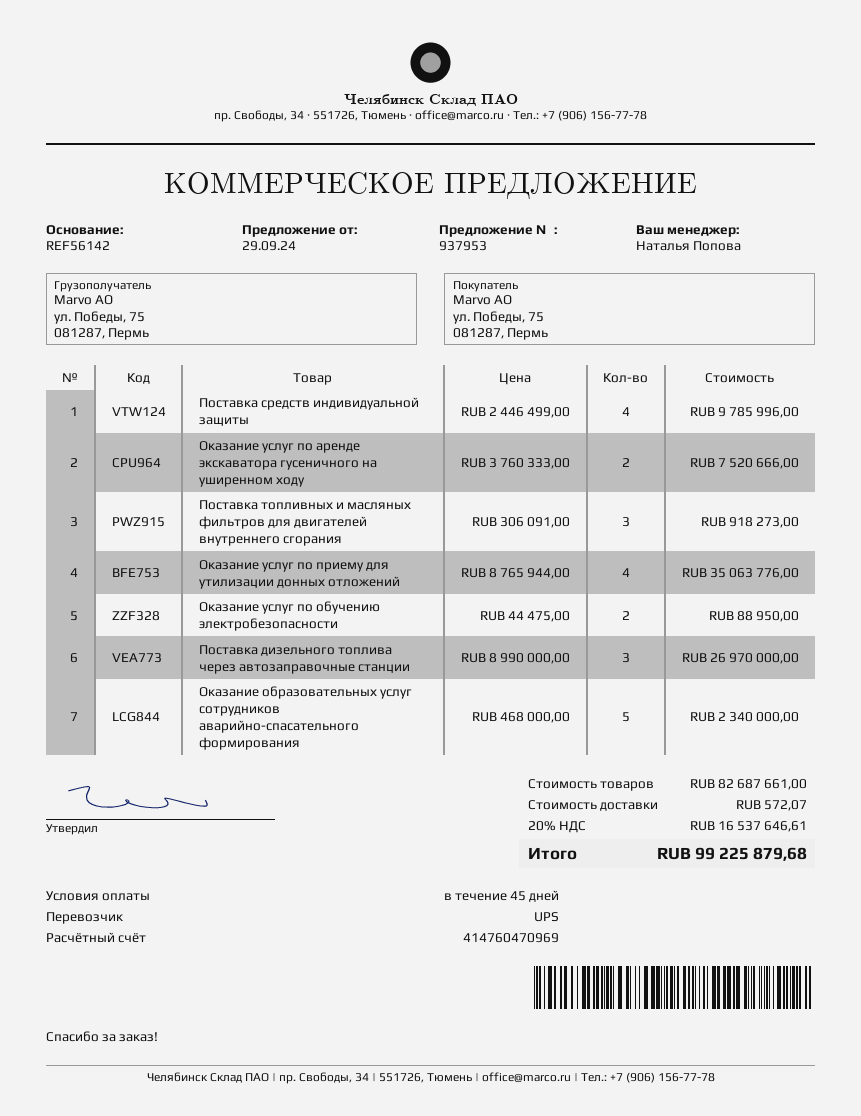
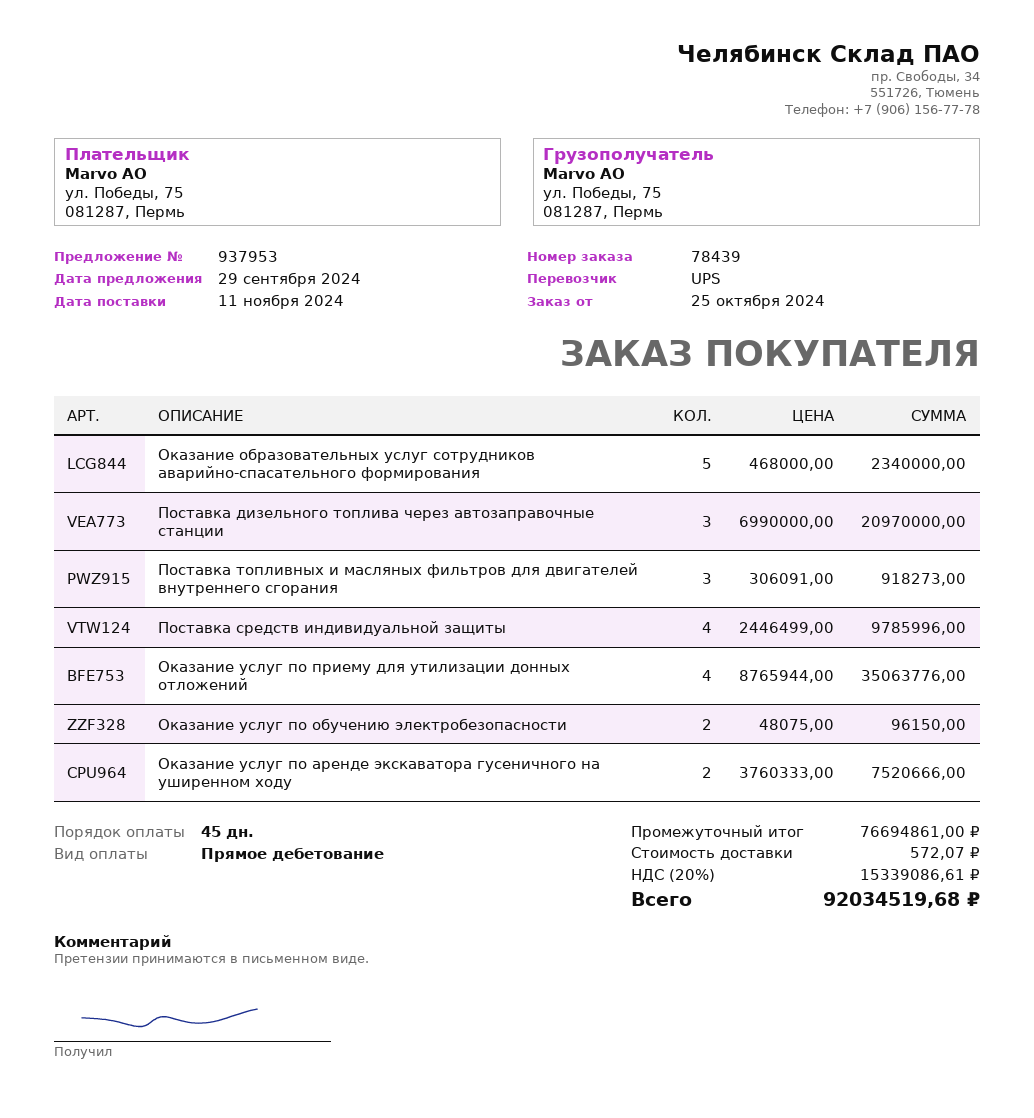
Оказание услуг по обучению электробезопасности: 2 x 44475.00 = 88950.00 -> 2 x 48075.00 = 96150.00
Поставка дизельного топлива через автозаправочные станции: 3 x 8990000.00 = 26970000.00 -> 3 x 6990000.00 = 20970000.00
subtotal: 82687661.00 -> 76694861.00
tax: 20% = 16537646.61 -> 20% = 15339086.61
total: 99225879.68 -> 92034519.68

